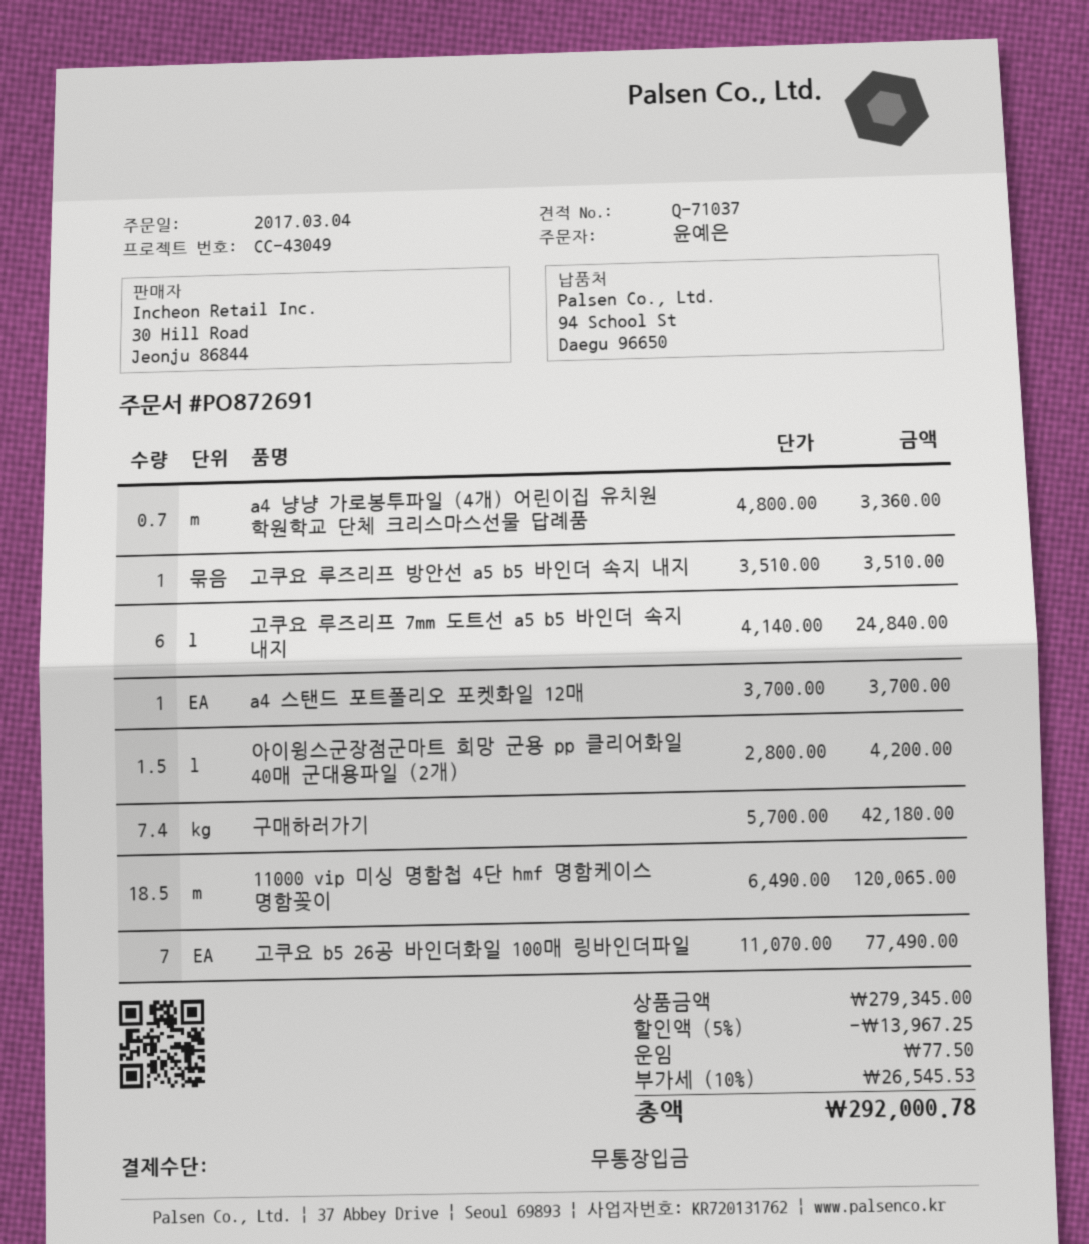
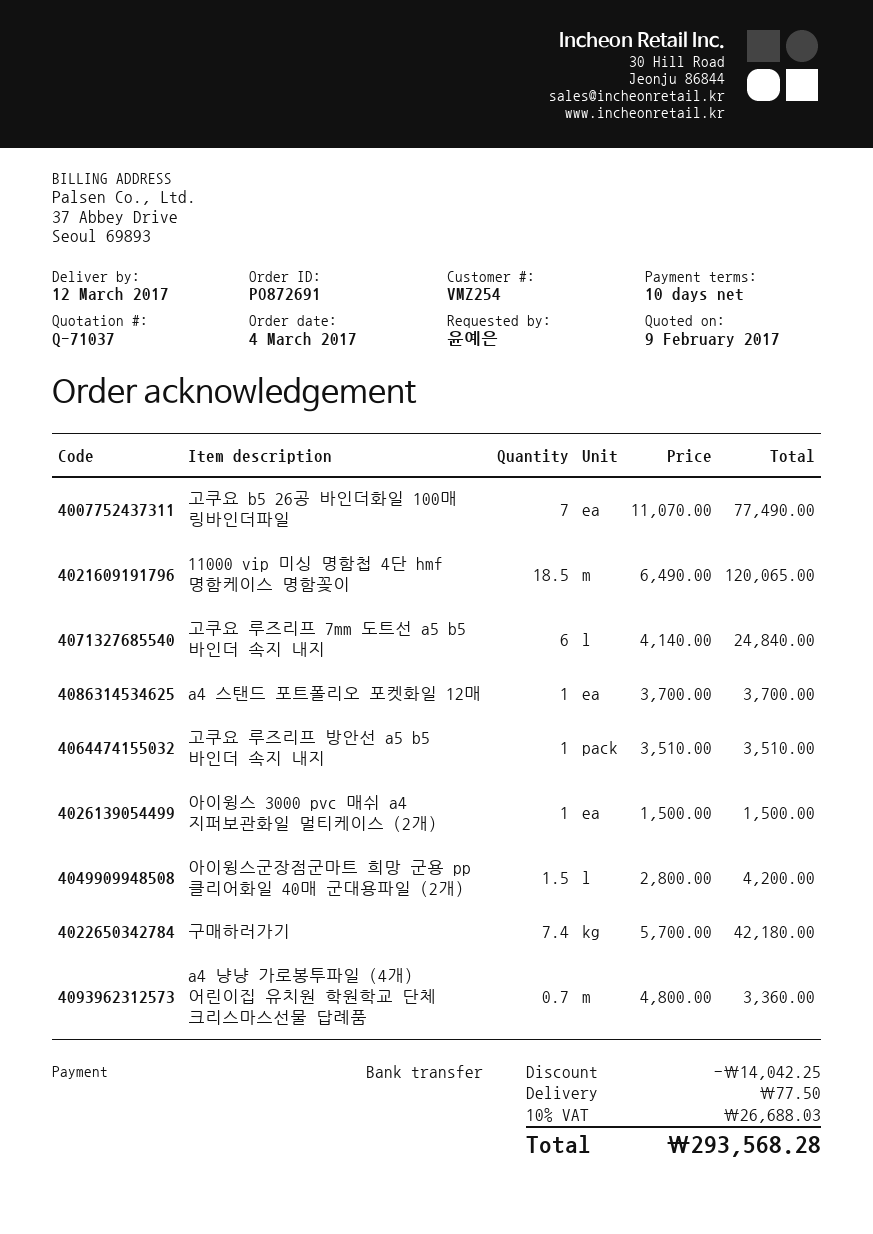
아이윙스 3000 pvc 매쉬 a4 지퍼보관화일 멀티케이스 (2개): none -> 1 x 1500.00 = 1500.00
discount: 13967.25 -> 14042.25
tax: 10% = 26545.53 -> 10% = 26688.03
total: 292000.78 -> 293568.28

